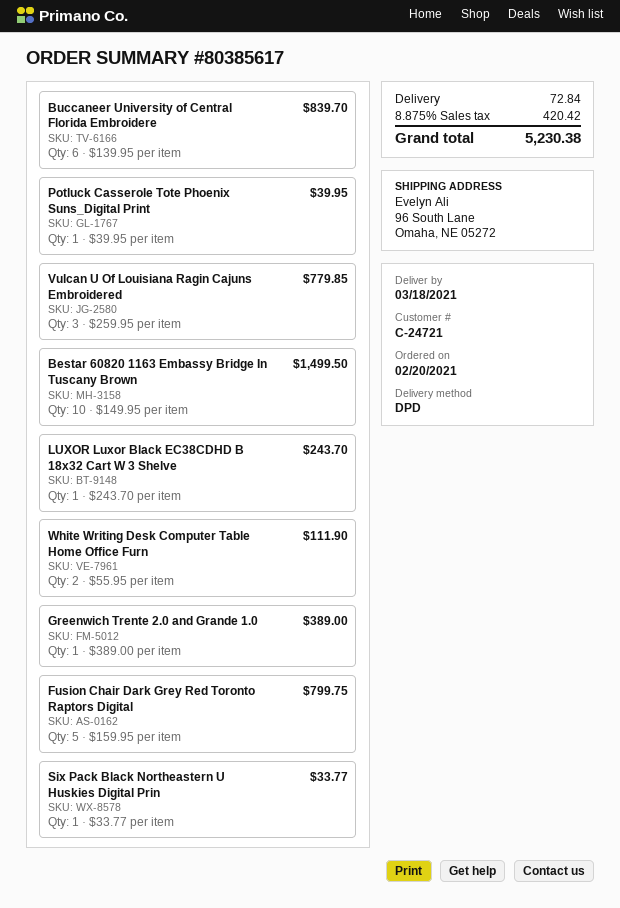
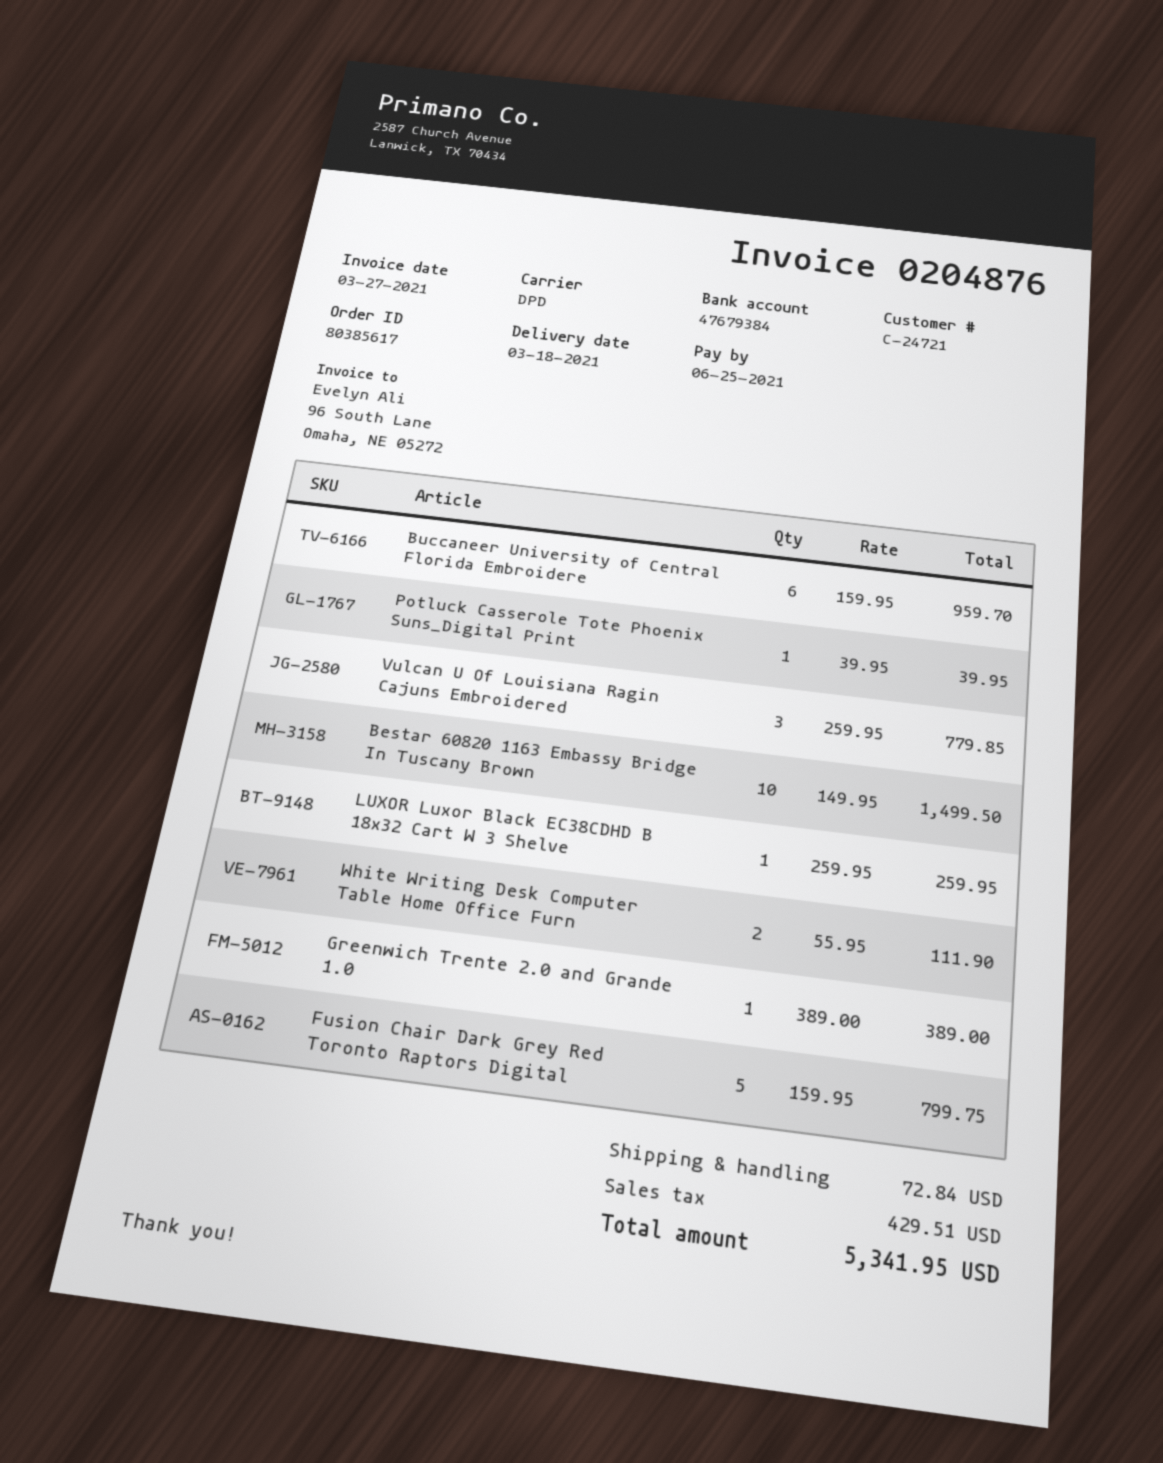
Buccaneer University of Central Florida Embroidere: 6 x 139.95 = 839.70 -> 6 x 159.95 = 959.70
LUXOR Luxor Black EC38CDHD B 18x32 Cart W 3 Shelve: 1 x 243.70 = 243.70 -> 1 x 259.95 = 259.95
Six Pack Black Northeastern U Huskies Digital Prin: 1 x 33.77 = 33.77 -> none
tax: 420.42 -> 429.51
total: 5230.38 -> 5341.95

